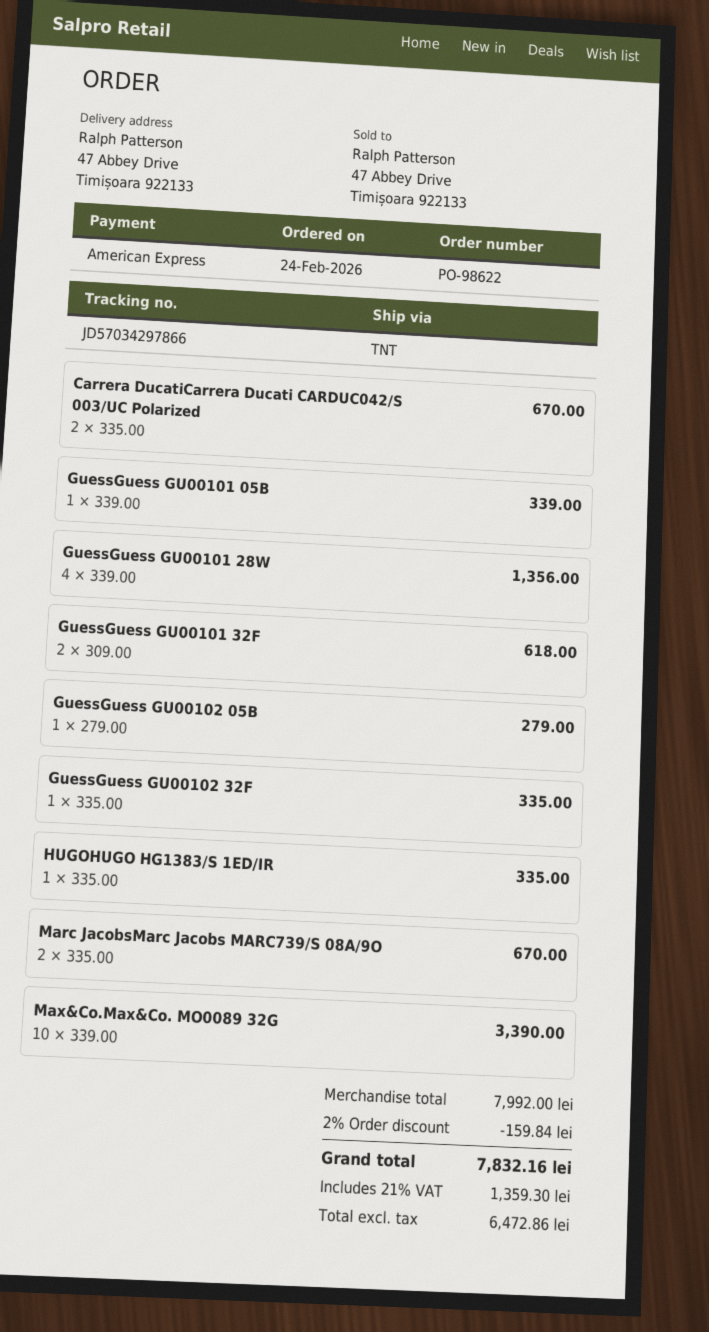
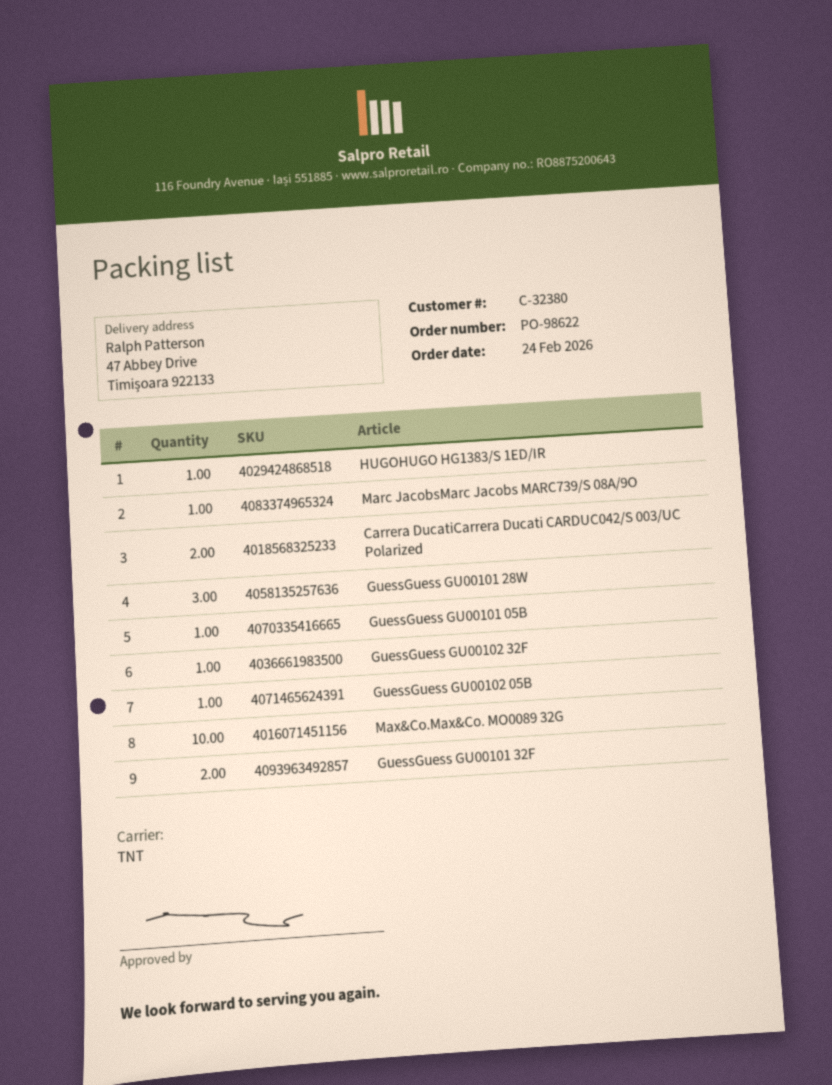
GuessGuess GU00101 28W: 4 -> 3
Marc JacobsMarc Jacobs MARC739/S 08A/9O: 2 -> 1

